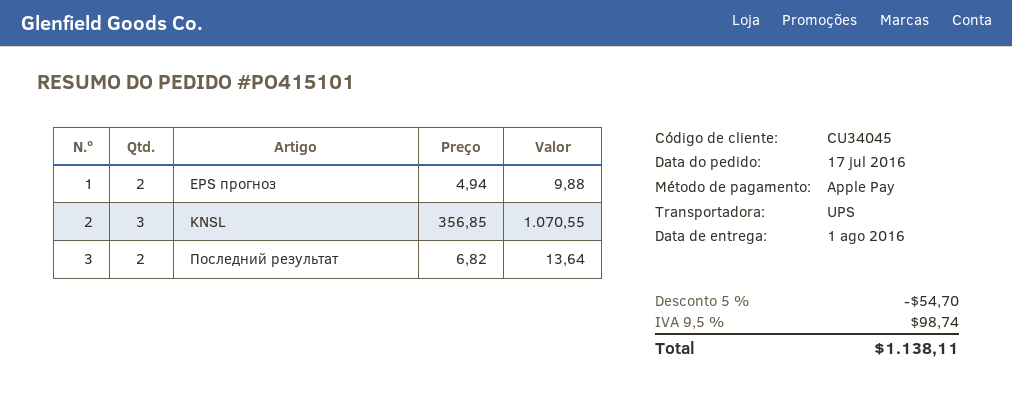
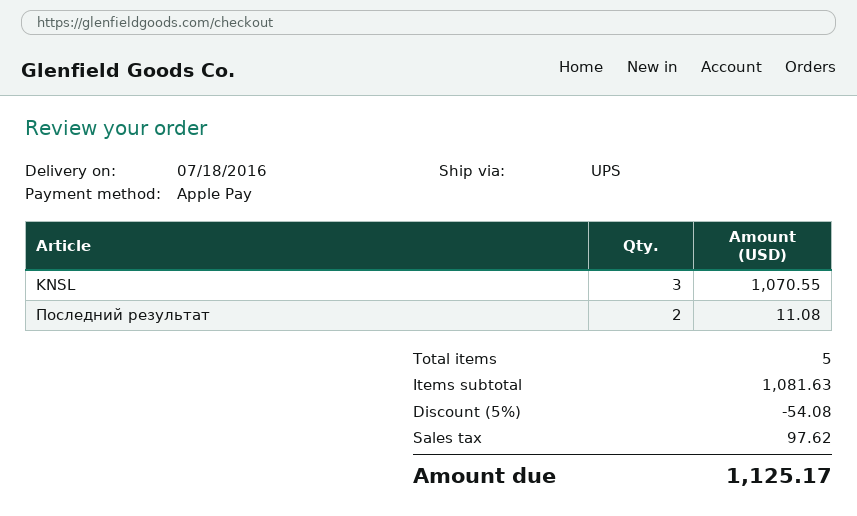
delivery date: 2016-08-01 -> 2016-07-18
EPS прогноз: 2 for 9.88 -> none
Последний результат: 2 for 13.64 -> 2 for 11.08
discount: 5% = 54.70 -> 5% = 54.08
tax: 98.74 -> 97.62
total: 1138.11 -> 1125.17

